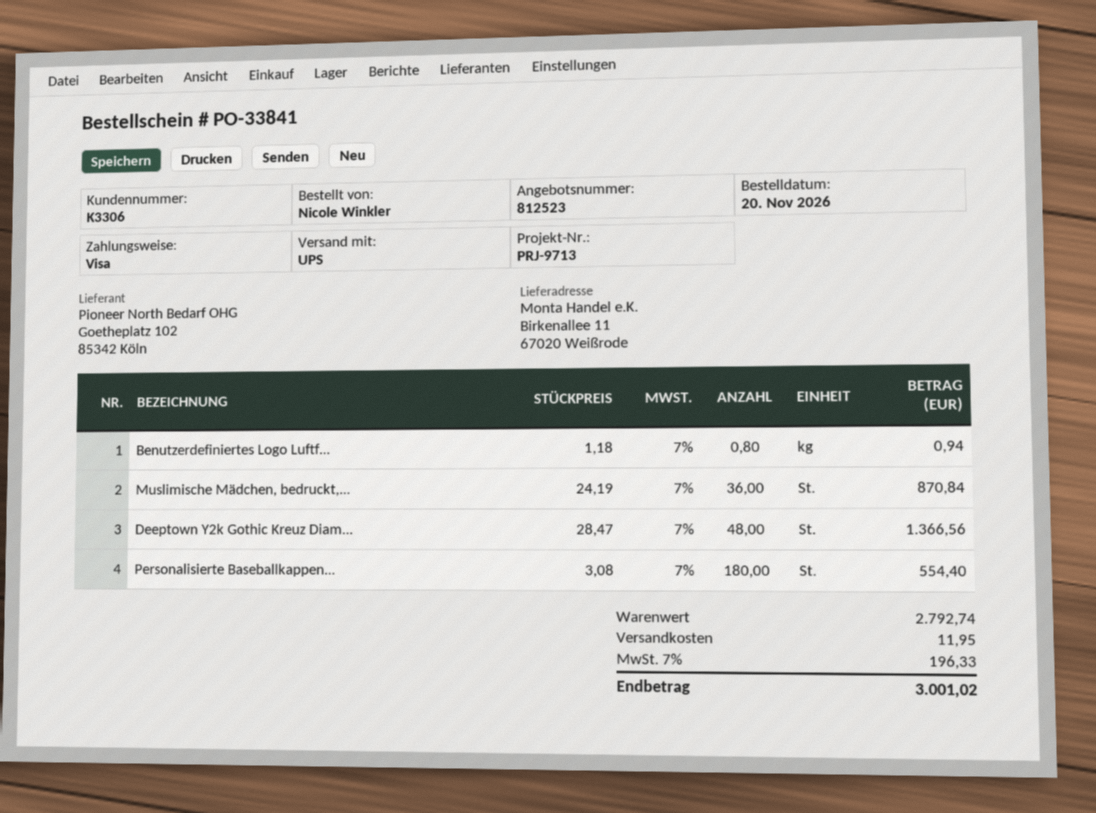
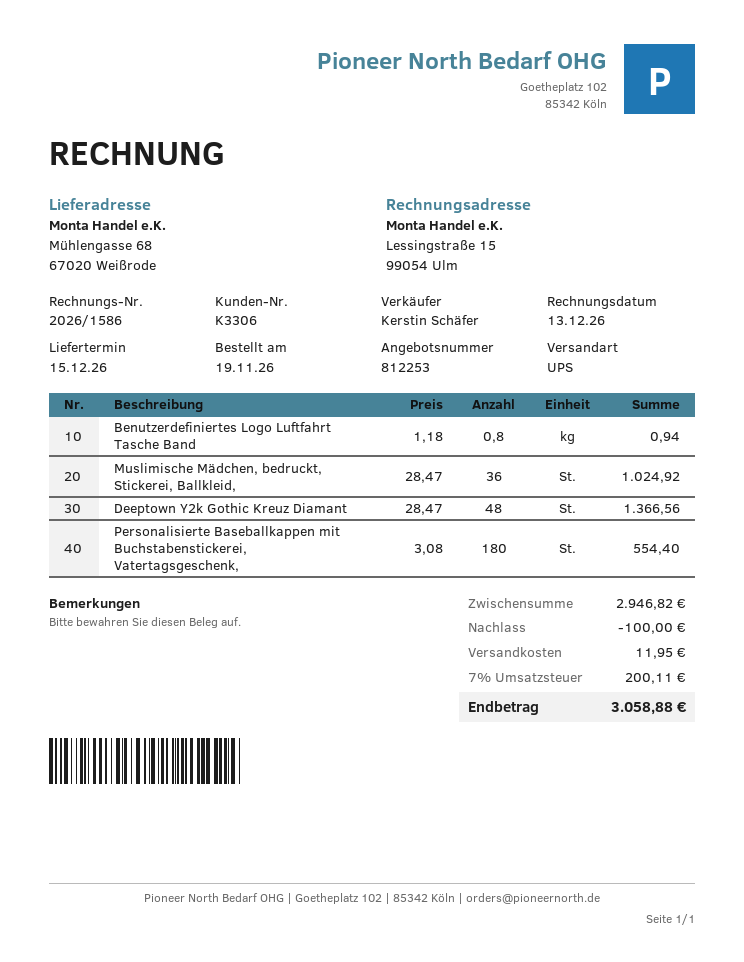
quote number: 812523 -> 812253
order date: 2026-11-20 -> 2026-11-19
ship to: Birkenallee 11, 67020 Weißrode -> Mühlengasse 68, 67020 Weißrode
Muslimische Mädchen, bedruckt,...: 36 x 24.19 = 870.84 -> 36 x 28.47 = 1024.92
subtotal: 2792.74 -> 2946.82
discount: none -> 100.00
tax: 7% = 196.33 -> 7% = 200.11
total: 3001.02 -> 3058.88

